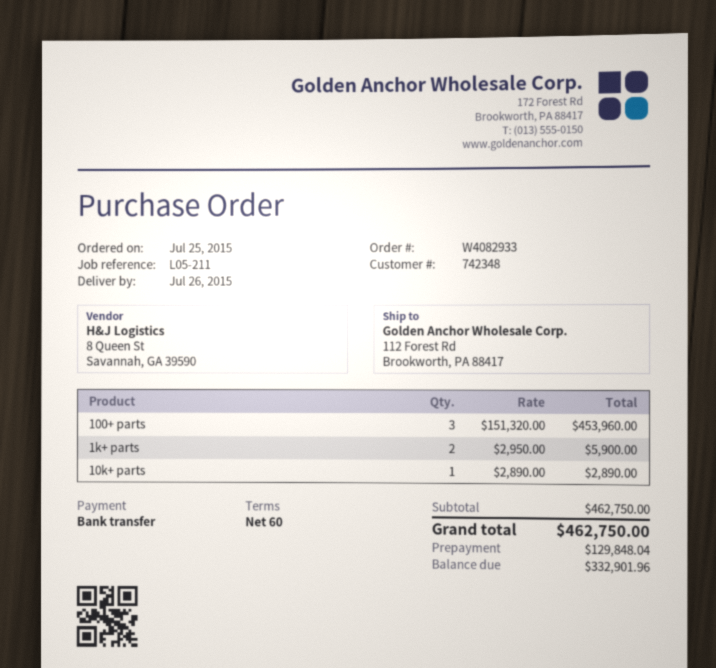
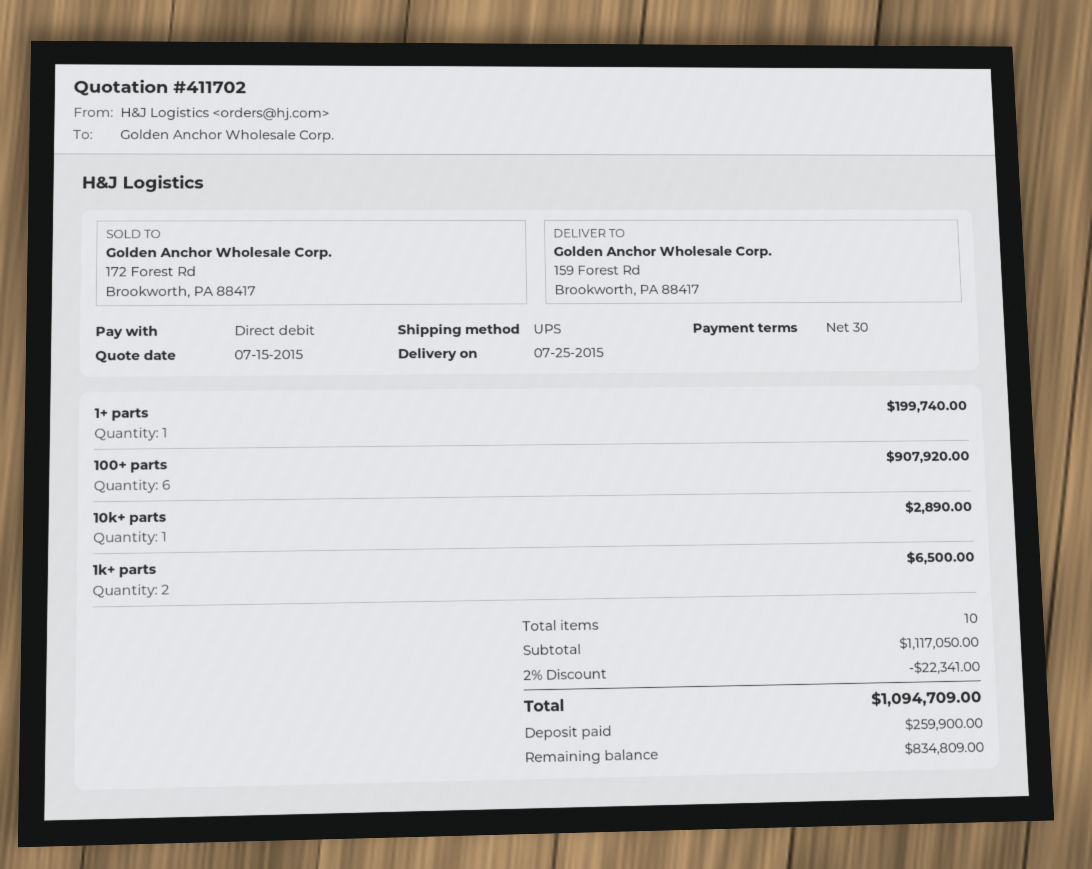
delivery date: 2015-07-26 -> 2015-07-25
payment terms: 60 days -> 30 days
payment method: bank transfer -> direct debit
ship to: 112 Forest Rd, Brookworth, PA 88417 -> 159 Forest Rd, Brookworth, PA 88417
100+ parts: 3 for 453960.00 -> 6 for 907920.00
1k+ parts: 2 for 5900.00 -> 2 for 6500.00
1+ parts: none -> 1 for 199740.00
subtotal: 462750.00 -> 1117050.00
discount: none -> 2% = 22341.00
total: 462750.00 -> 1094709.00
deposit: 129848.04 -> 259900.00
balance: 332901.96 -> 834809.00

